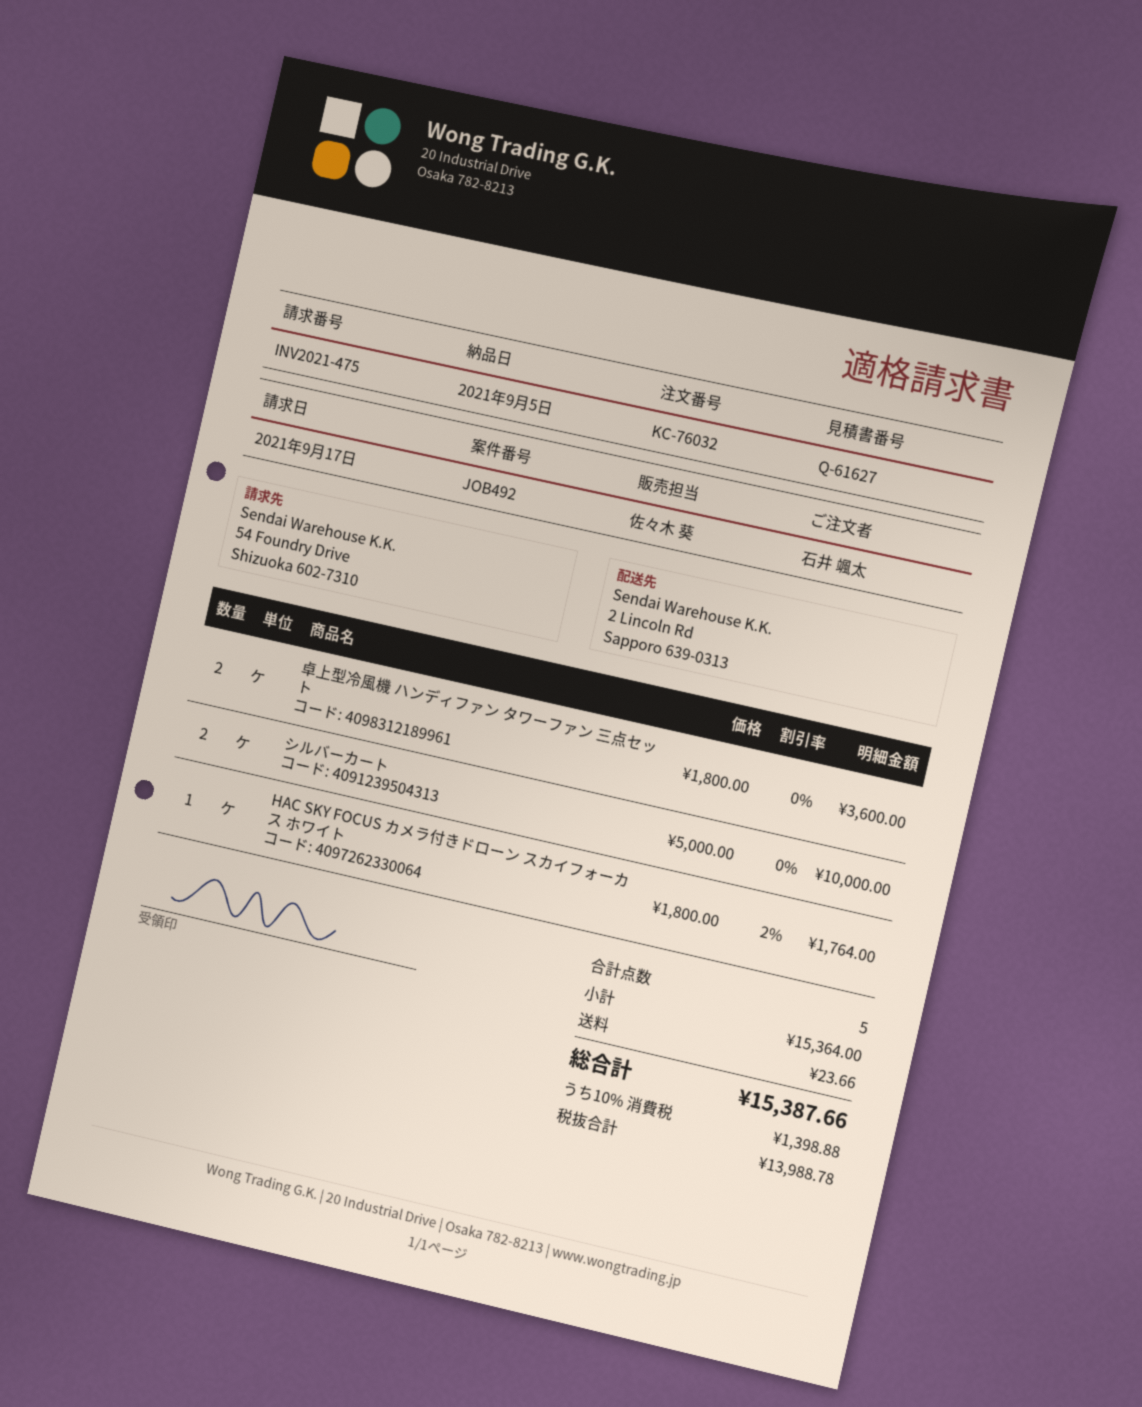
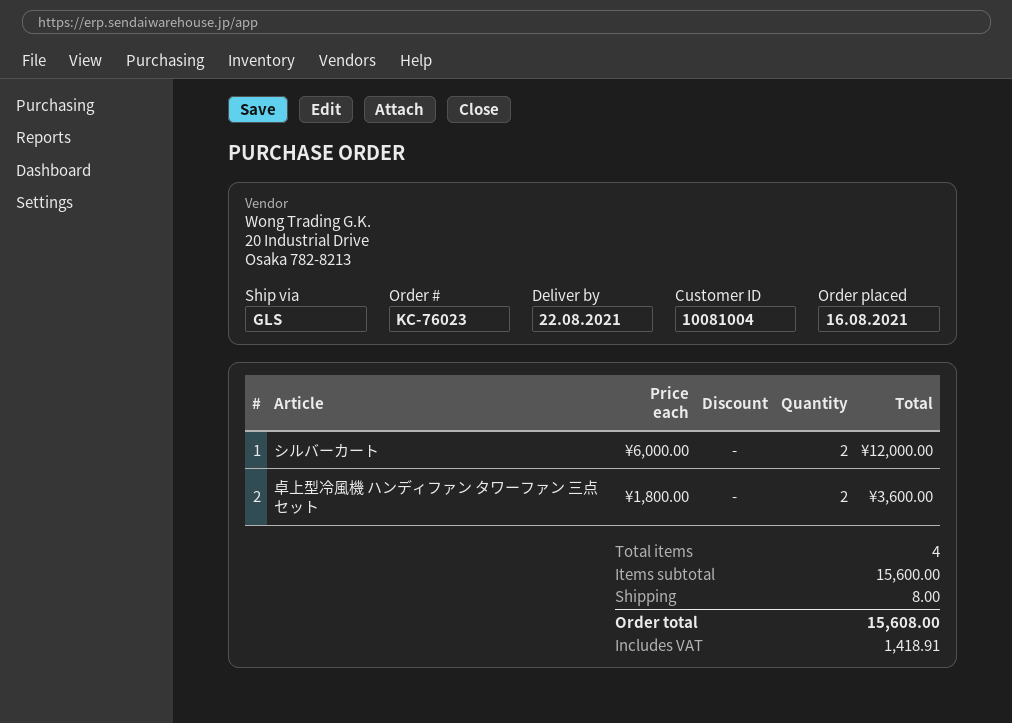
order number: KC-76032 -> KC-76023
delivery date: 2021-09-05 -> 2021-08-22
シルバーカート: 2 x 5000.00 = 10000.00 -> 2 x 6000.00 = 12000.00
HAC SKY FOCUS カメラ付きドローン スカイフォーカス ホワイト: 1 x 1800.00 - 2% = 1764.00 -> none
total quantity: 5 -> 4
subtotal: 15364.00 -> 15600.00
shipping: 23.66 -> 8.00
tax: 1398.88 -> 1418.91
total: 15387.66 -> 15608.00

